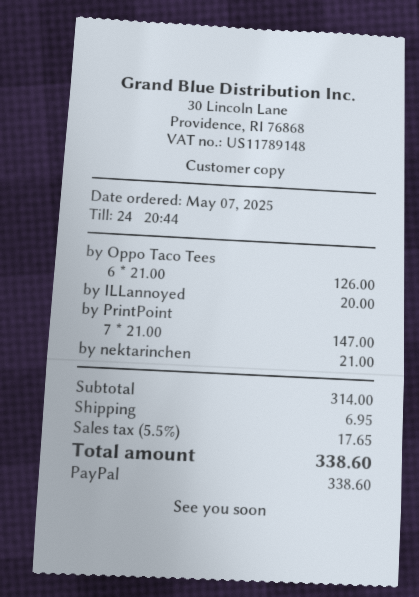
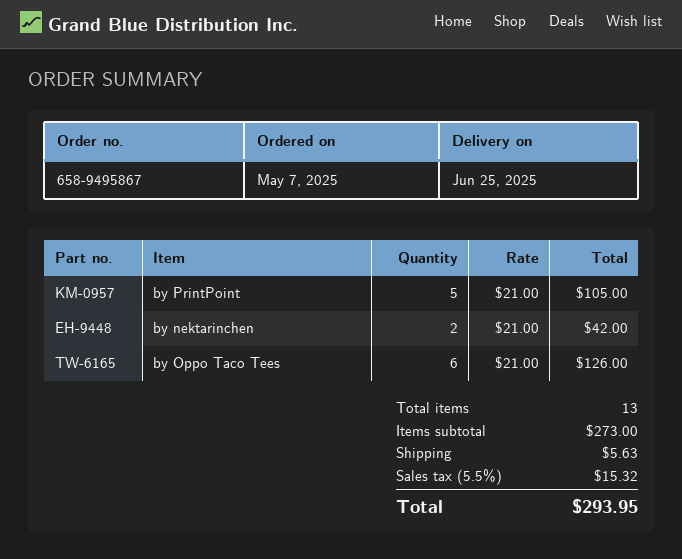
by ILLannoyed: 1 x 20.00 = 20.00 -> none
by PrintPoint: 7 x 21.00 = 147.00 -> 5 x 21.00 = 105.00
by nektarinchen: 1 x 21.00 = 21.00 -> 2 x 21.00 = 42.00
subtotal: 314.00 -> 273.00
shipping: 6.95 -> 5.63
tax: 5.5% = 17.65 -> 5.5% = 15.32
total: 338.60 -> 293.95

